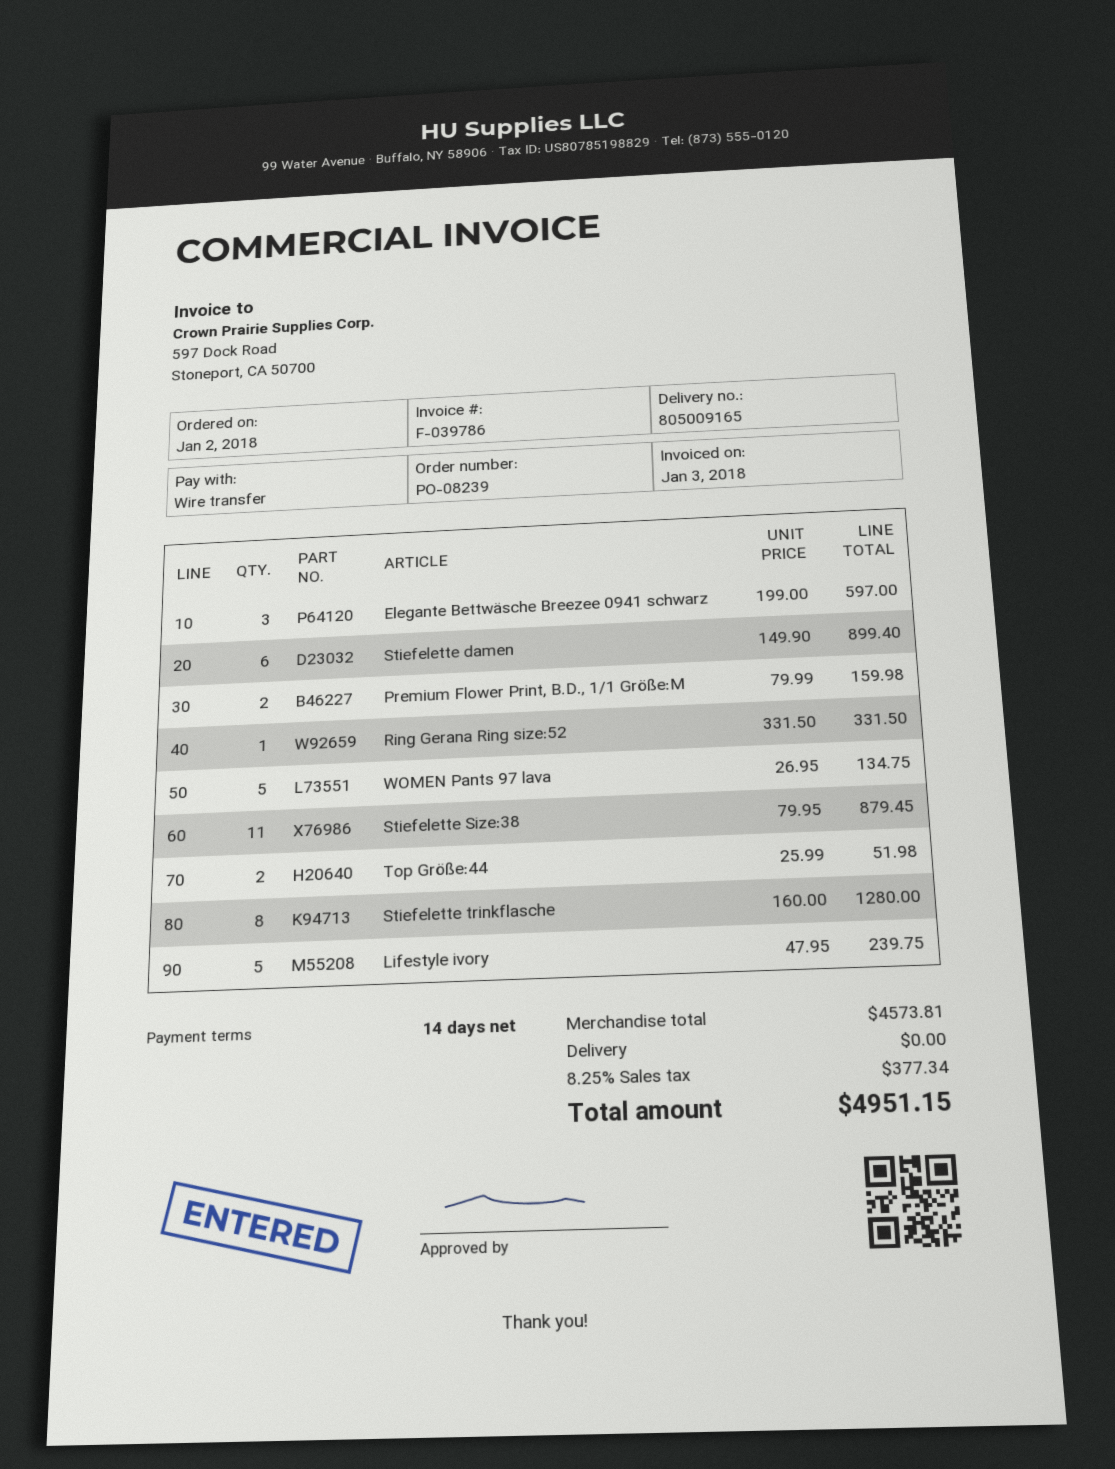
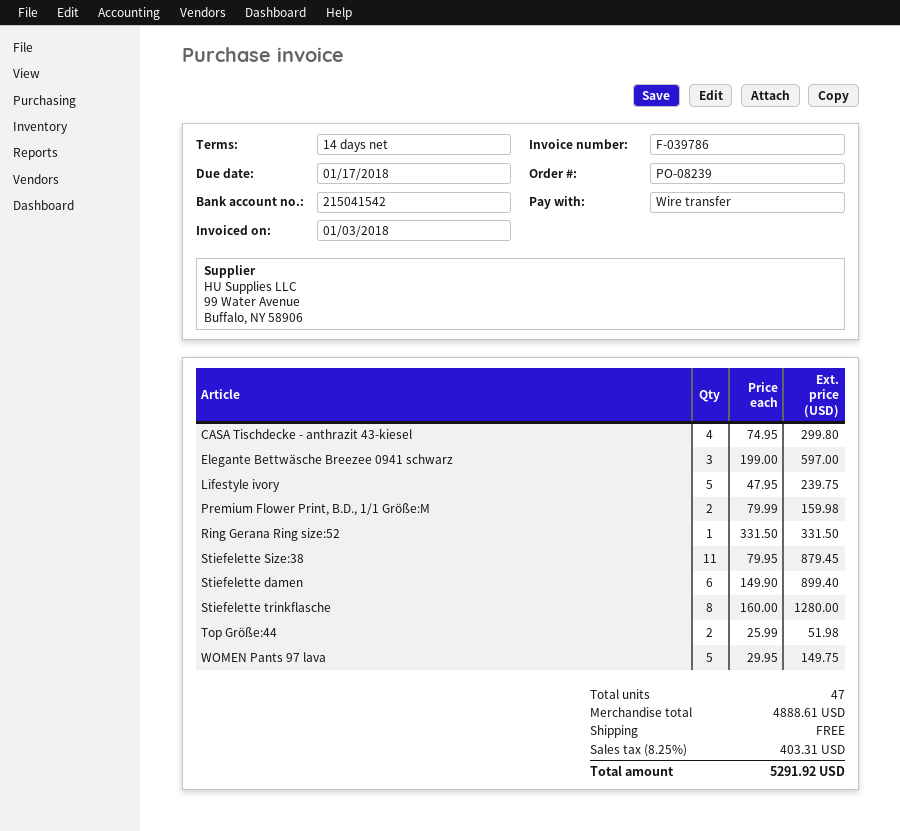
WOMEN Pants 97 lava: 5 x 26.95 = 134.75 -> 5 x 29.95 = 149.75
CASA Tischdecke - anthrazit 43-kiesel: none -> 4 x 74.95 = 299.80
subtotal: 4573.81 -> 4888.61
tax: 8.25% = 377.34 -> 8.25% = 403.31
total: 4951.15 -> 5291.92

